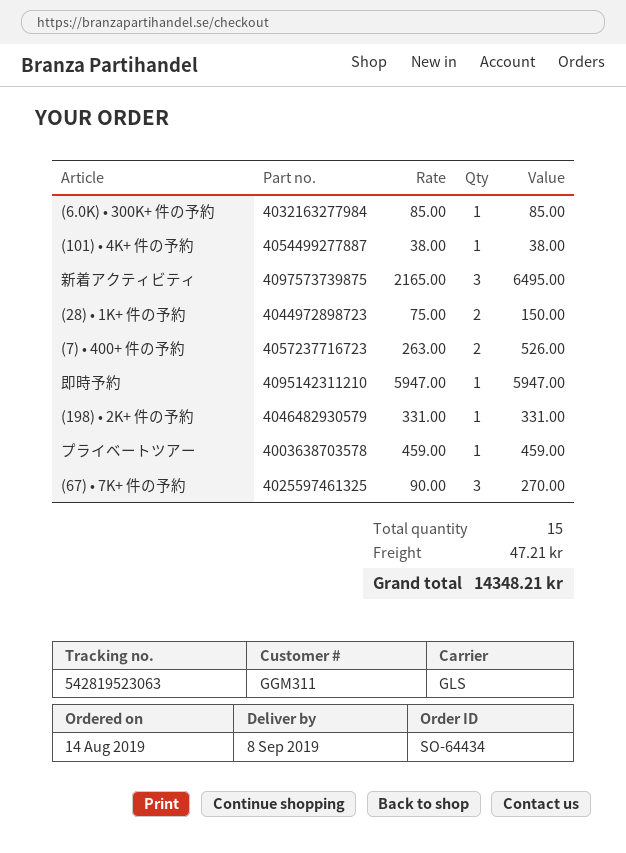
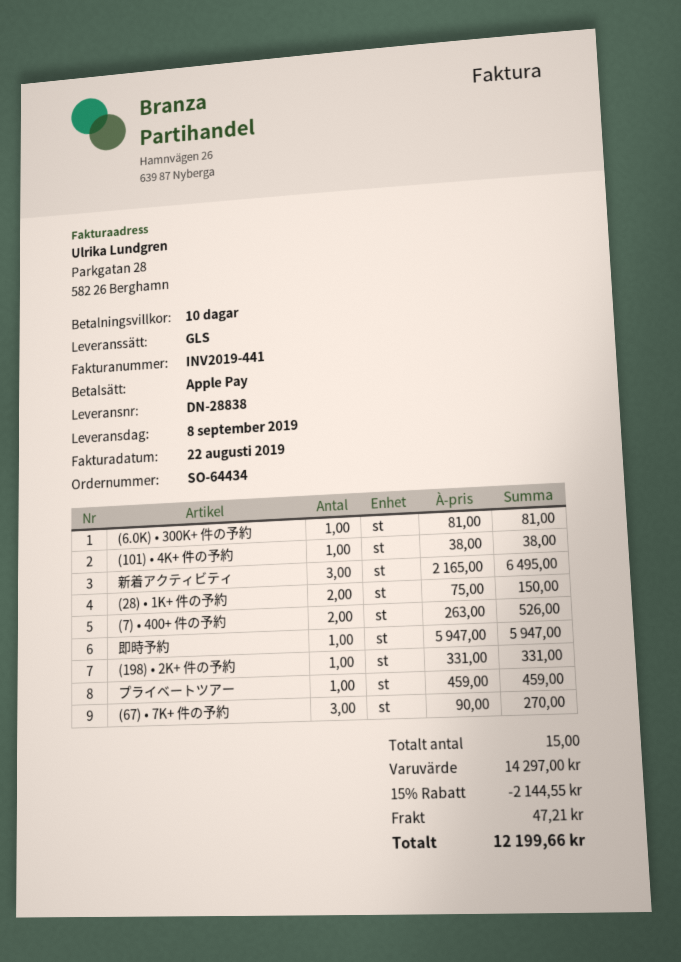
(6.0K) • 300K+ 件の予約: 1 x 85.00 = 85.00 -> 1 x 81.00 = 81.00
discount: none -> 15% = 2144.55
total: 14348.21 -> 12199.66

